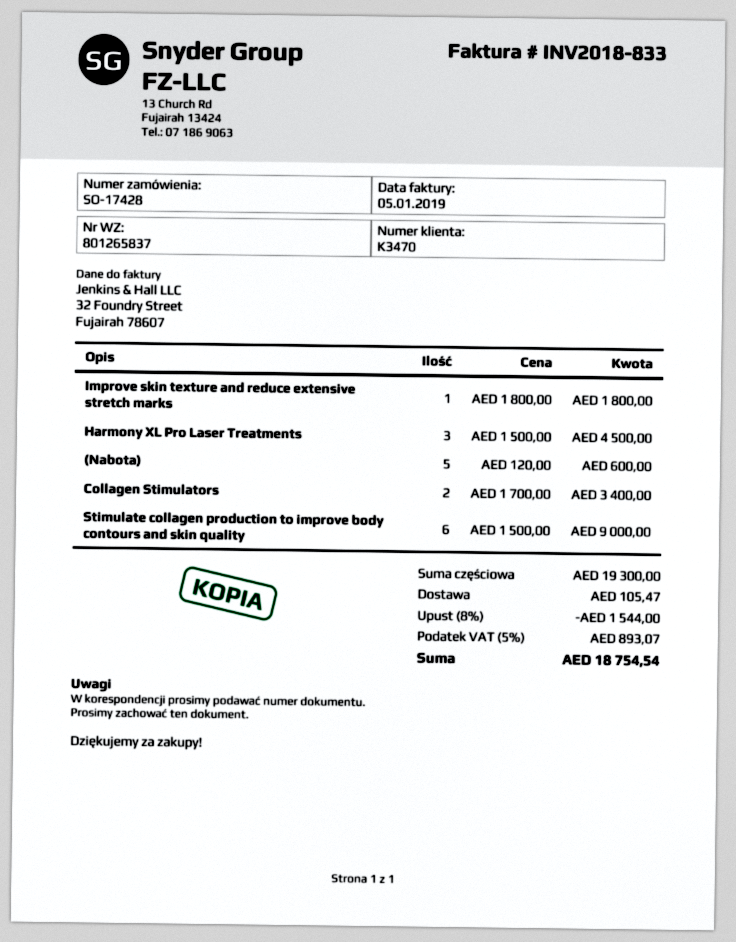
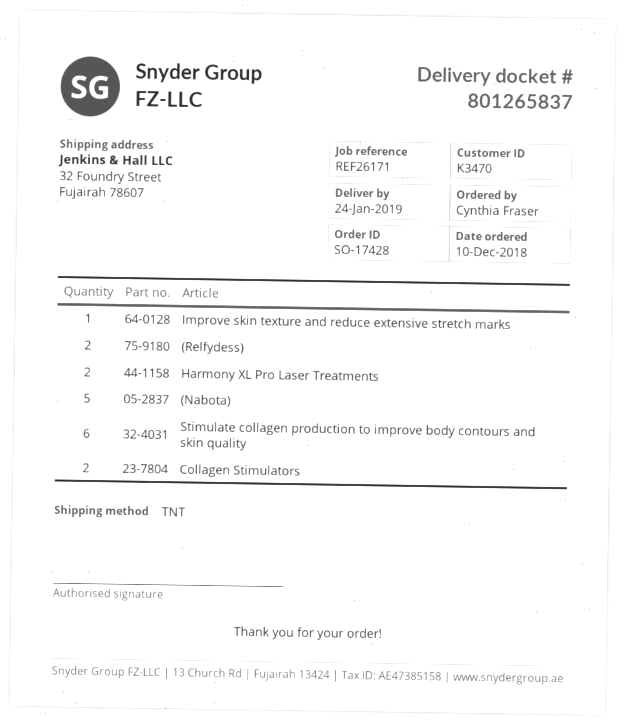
Harmony XL Pro Laser Treatments: 3 -> 2
(Relfydess): none -> 2

